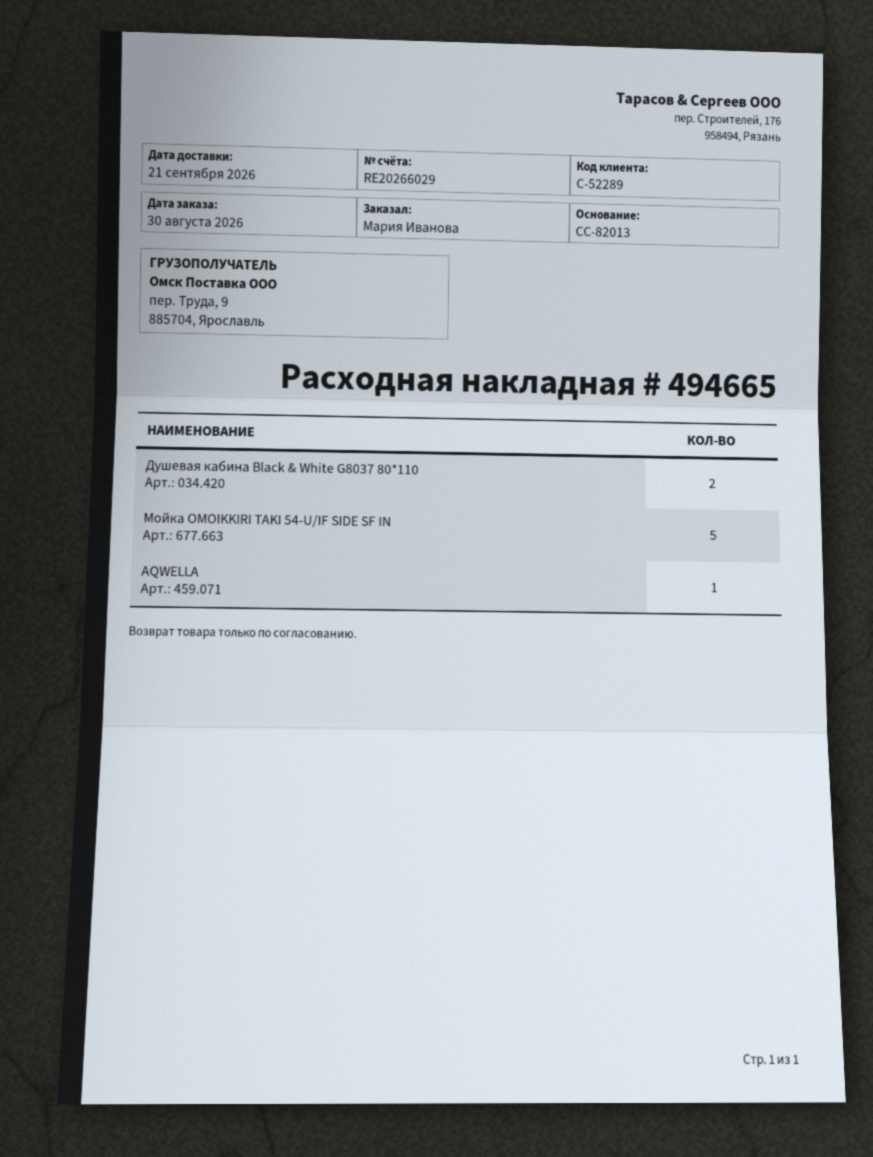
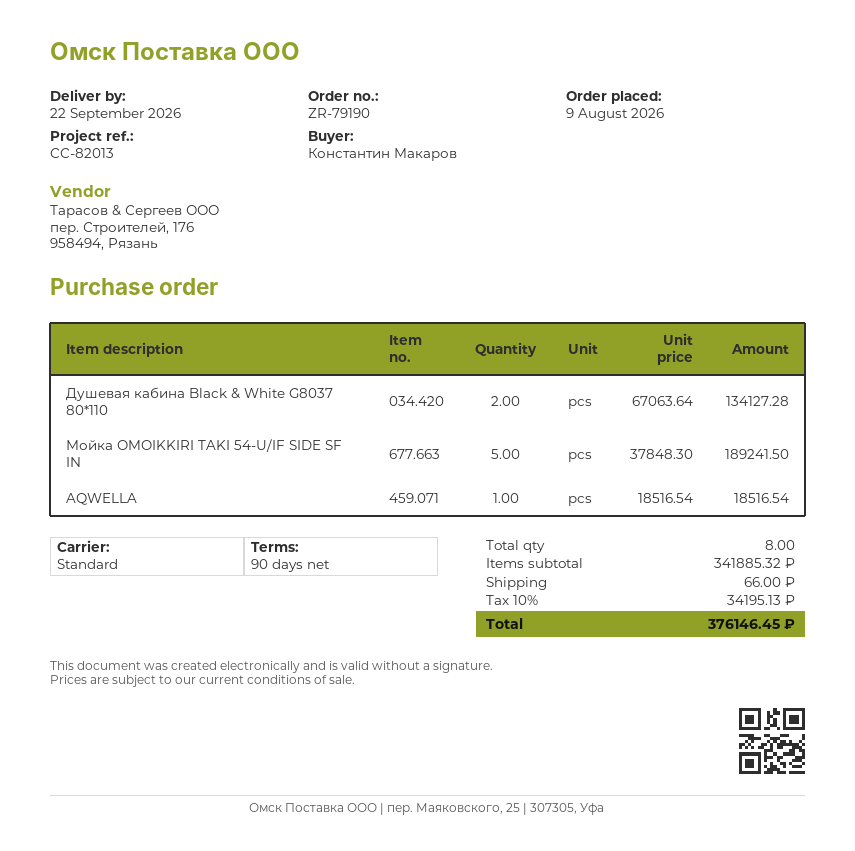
order date: 2026-08-30 -> 2026-08-09
delivery date: 2026-09-21 -> 2026-09-22
ordered by: Мария Иванова -> Константин Макаров

